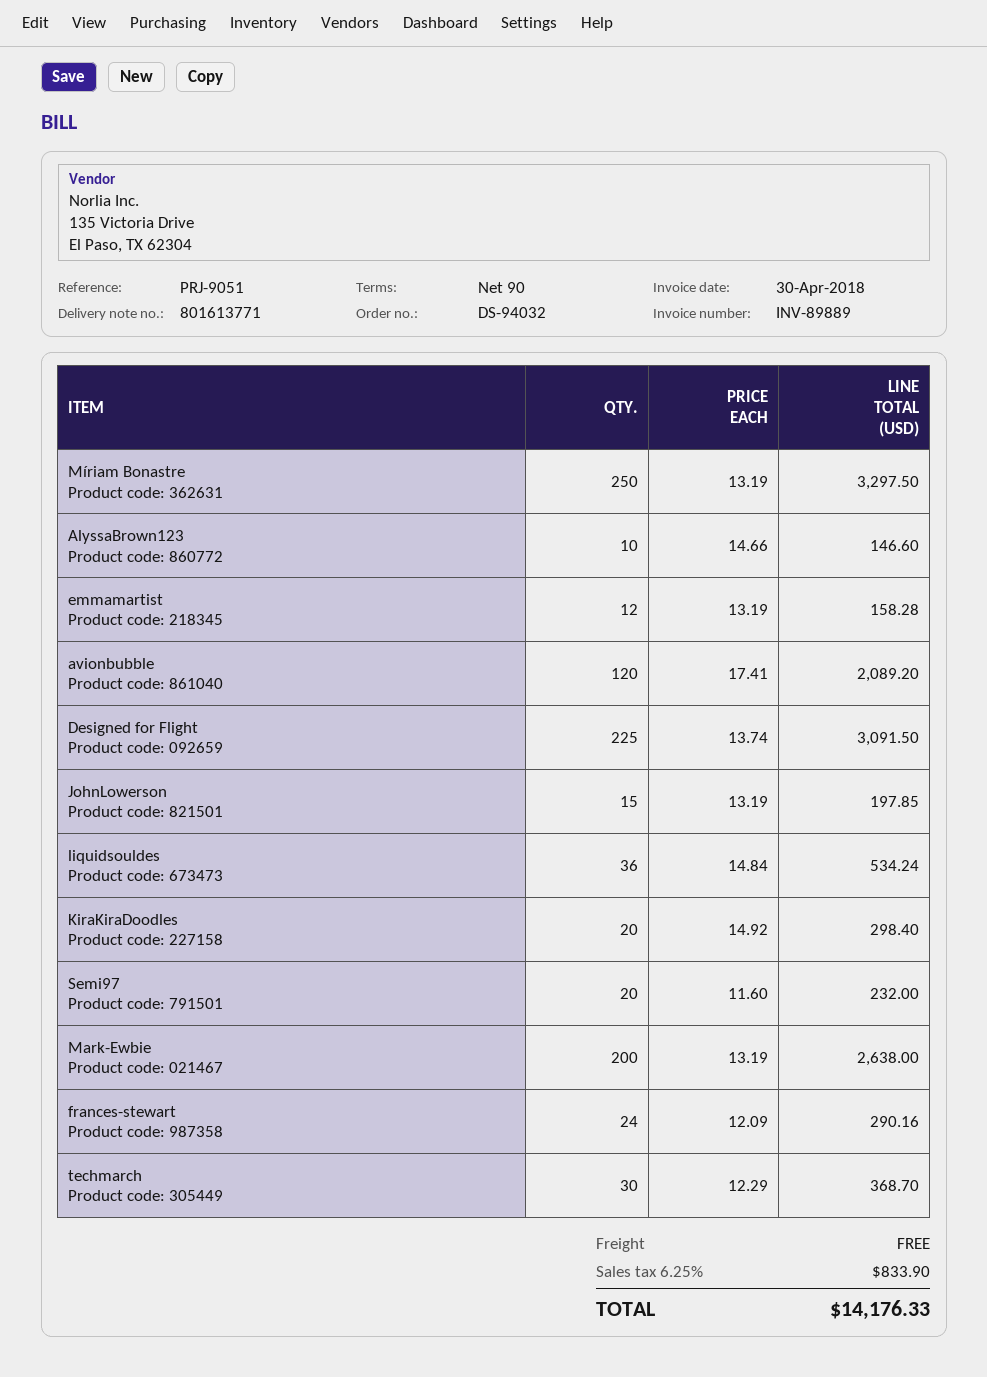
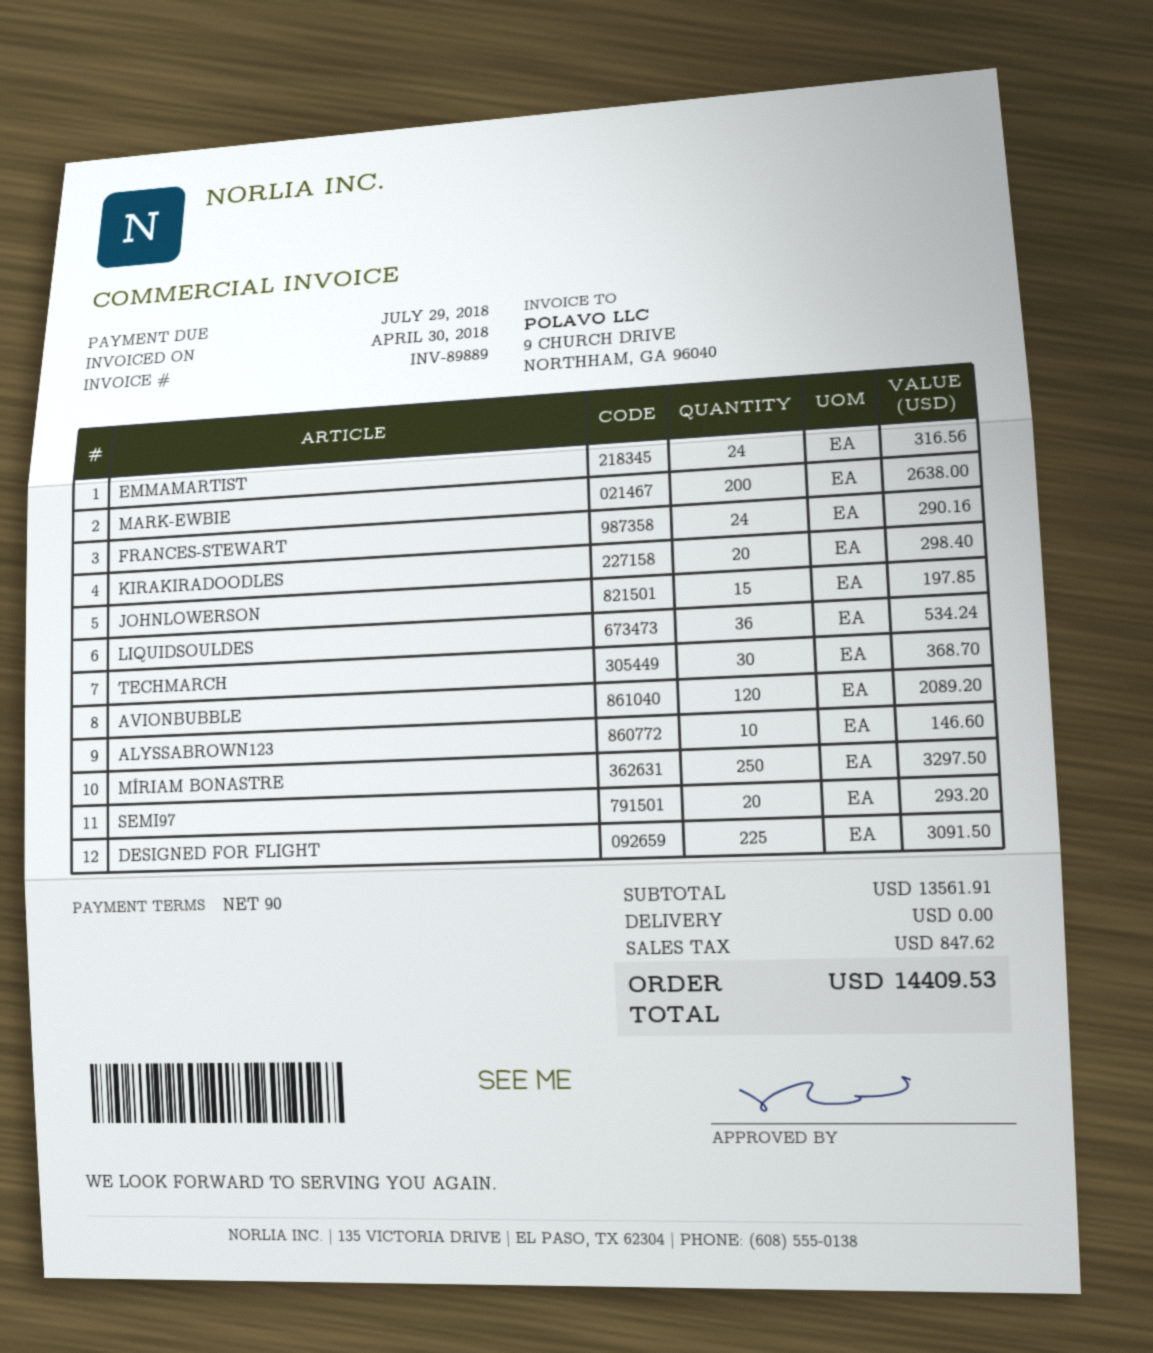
emmamartist: 12 for 158.28 -> 24 for 316.56
Semi97: 20 for 232.00 -> 20 for 293.20
tax: 833.90 -> 847.62
total: 14176.33 -> 14409.53

